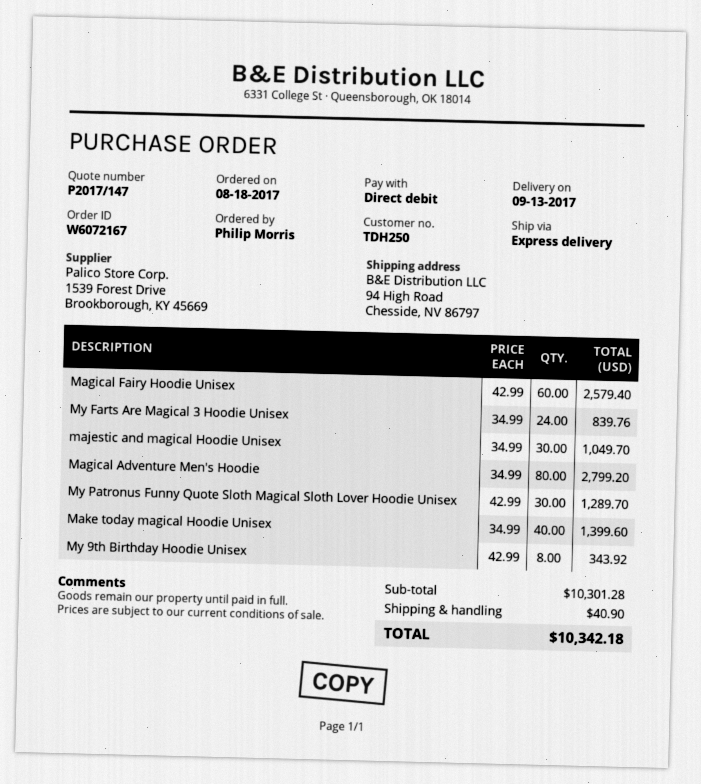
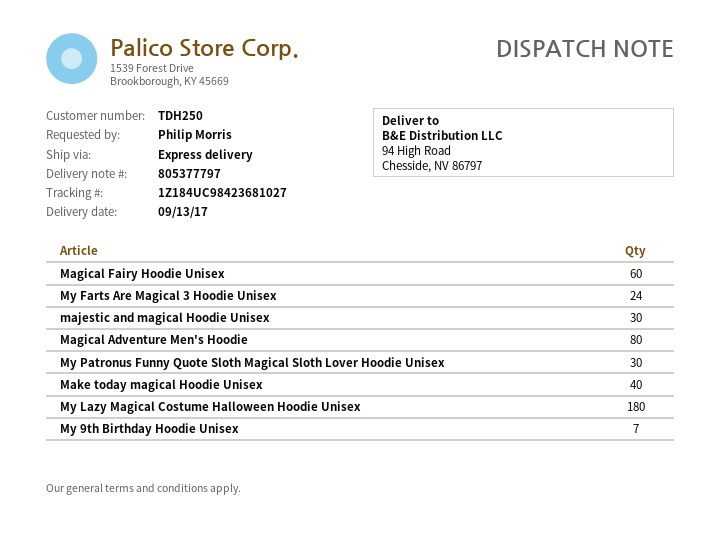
My 9th Birthday Hoodie Unisex: 8 -> 7
My Lazy Magical Costume Halloween Hoodie Unisex: none -> 180

